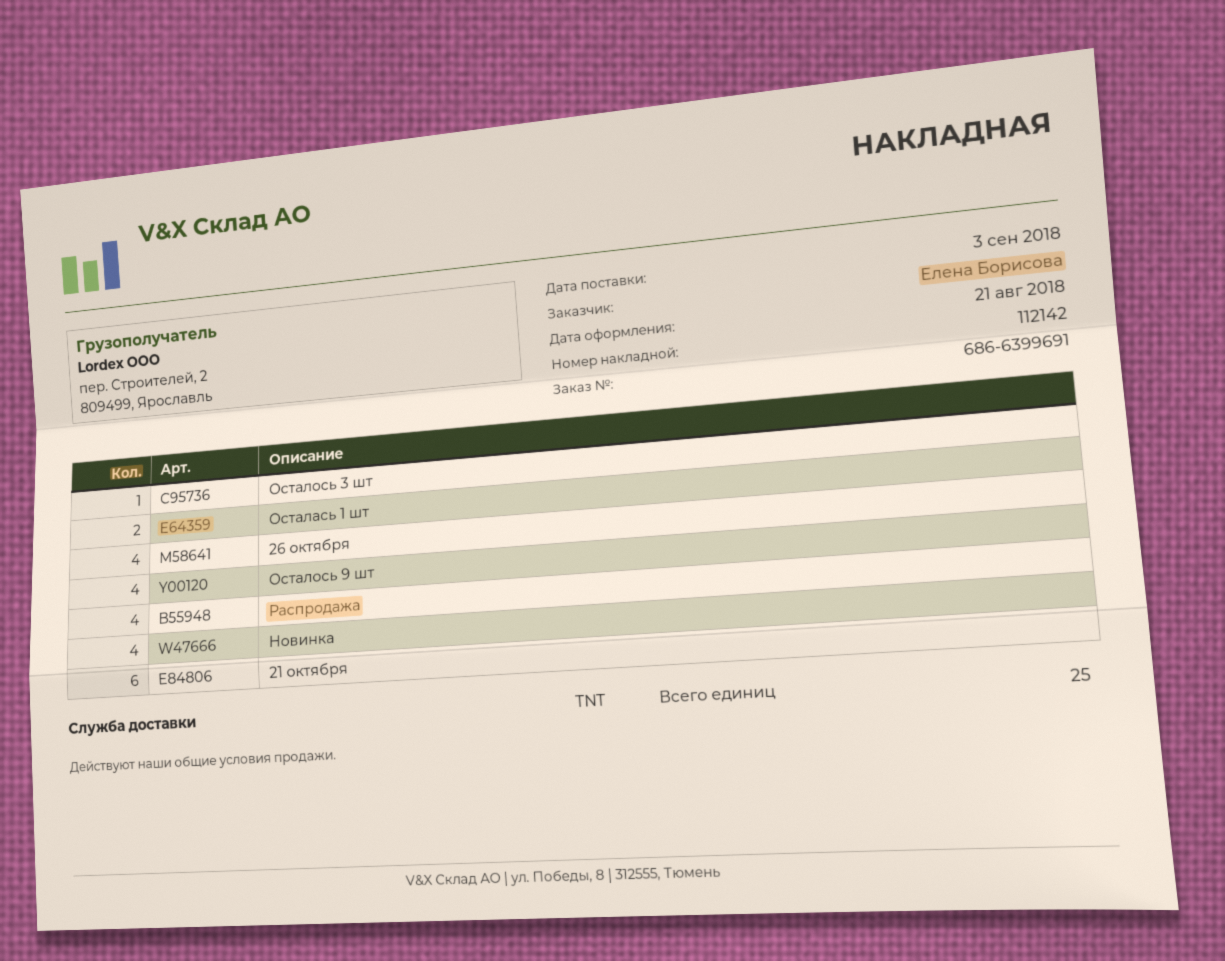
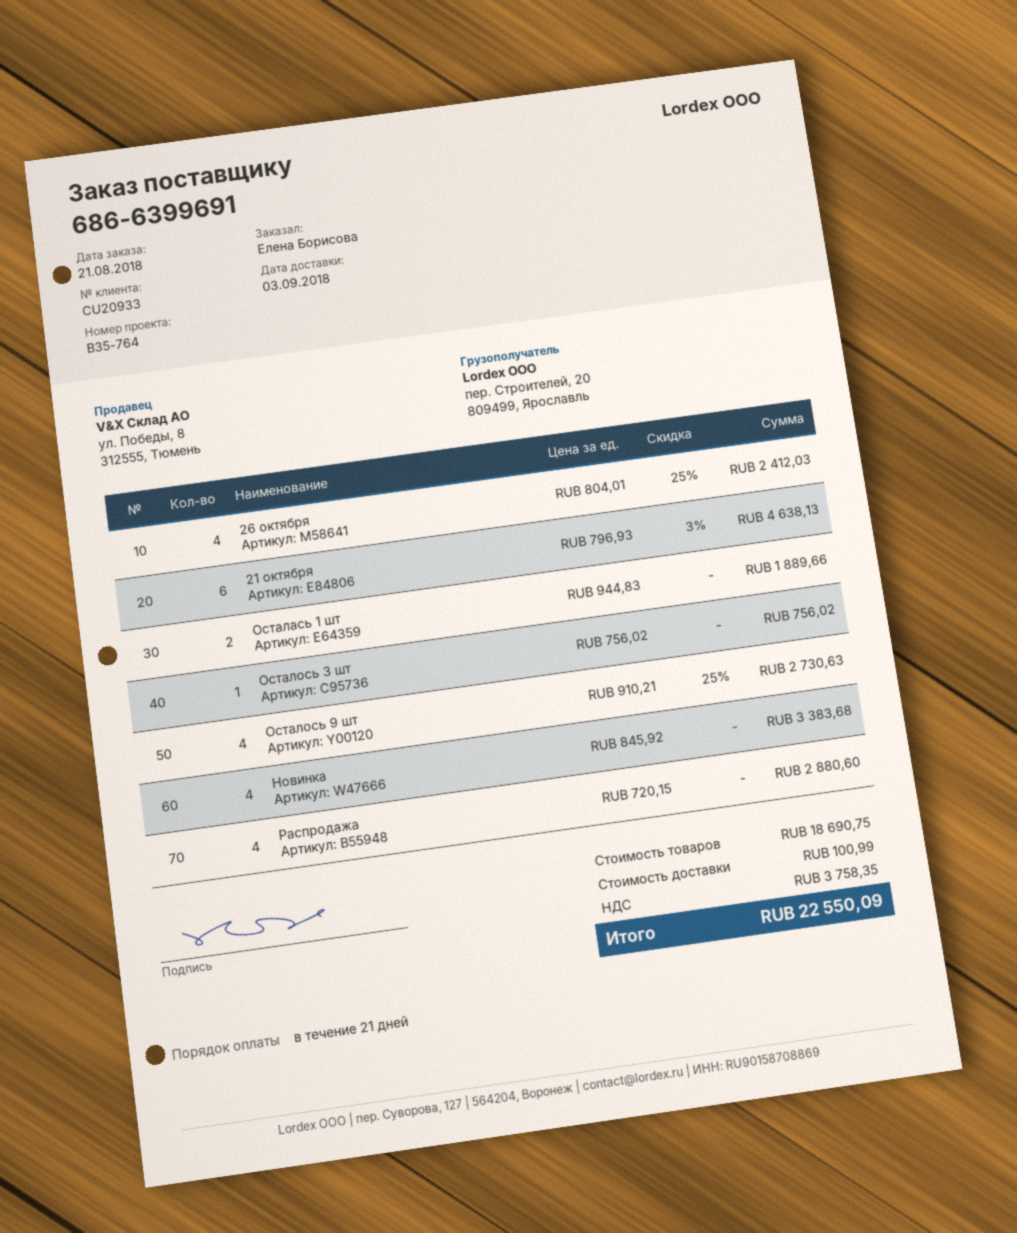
ship to: пер. Строителей, 2, 809499, Ярославль -> пер. Строителей, 20, 809499, Ярославль

